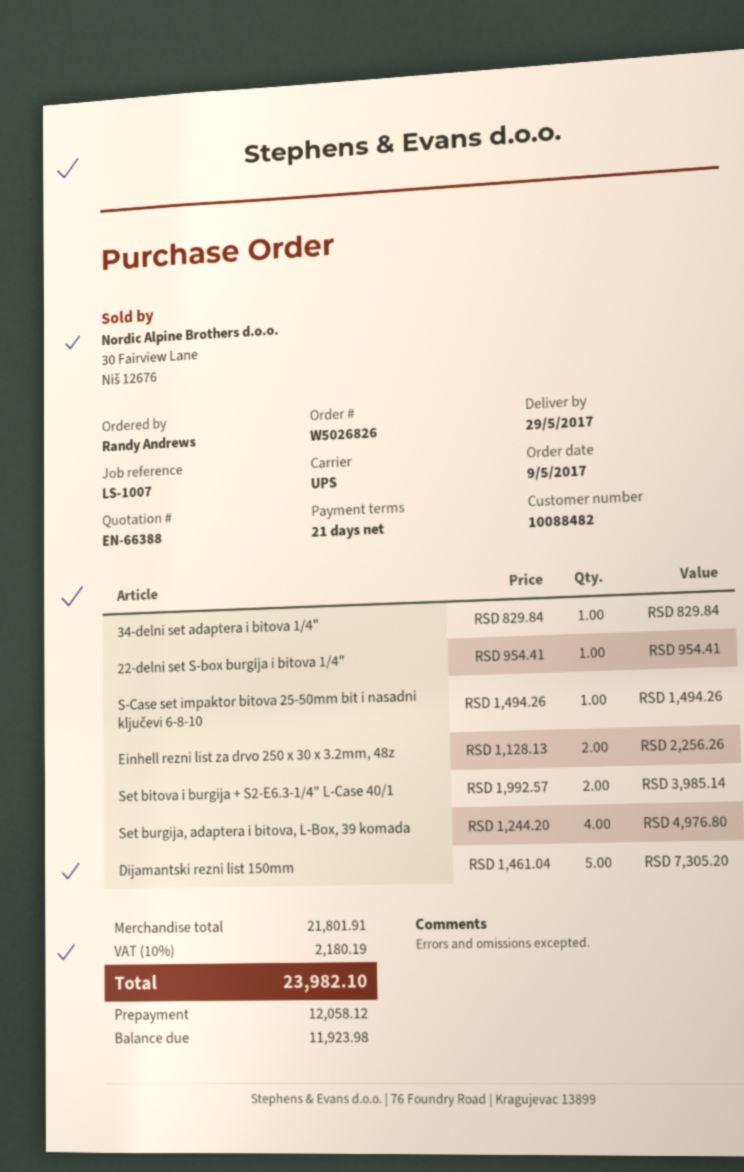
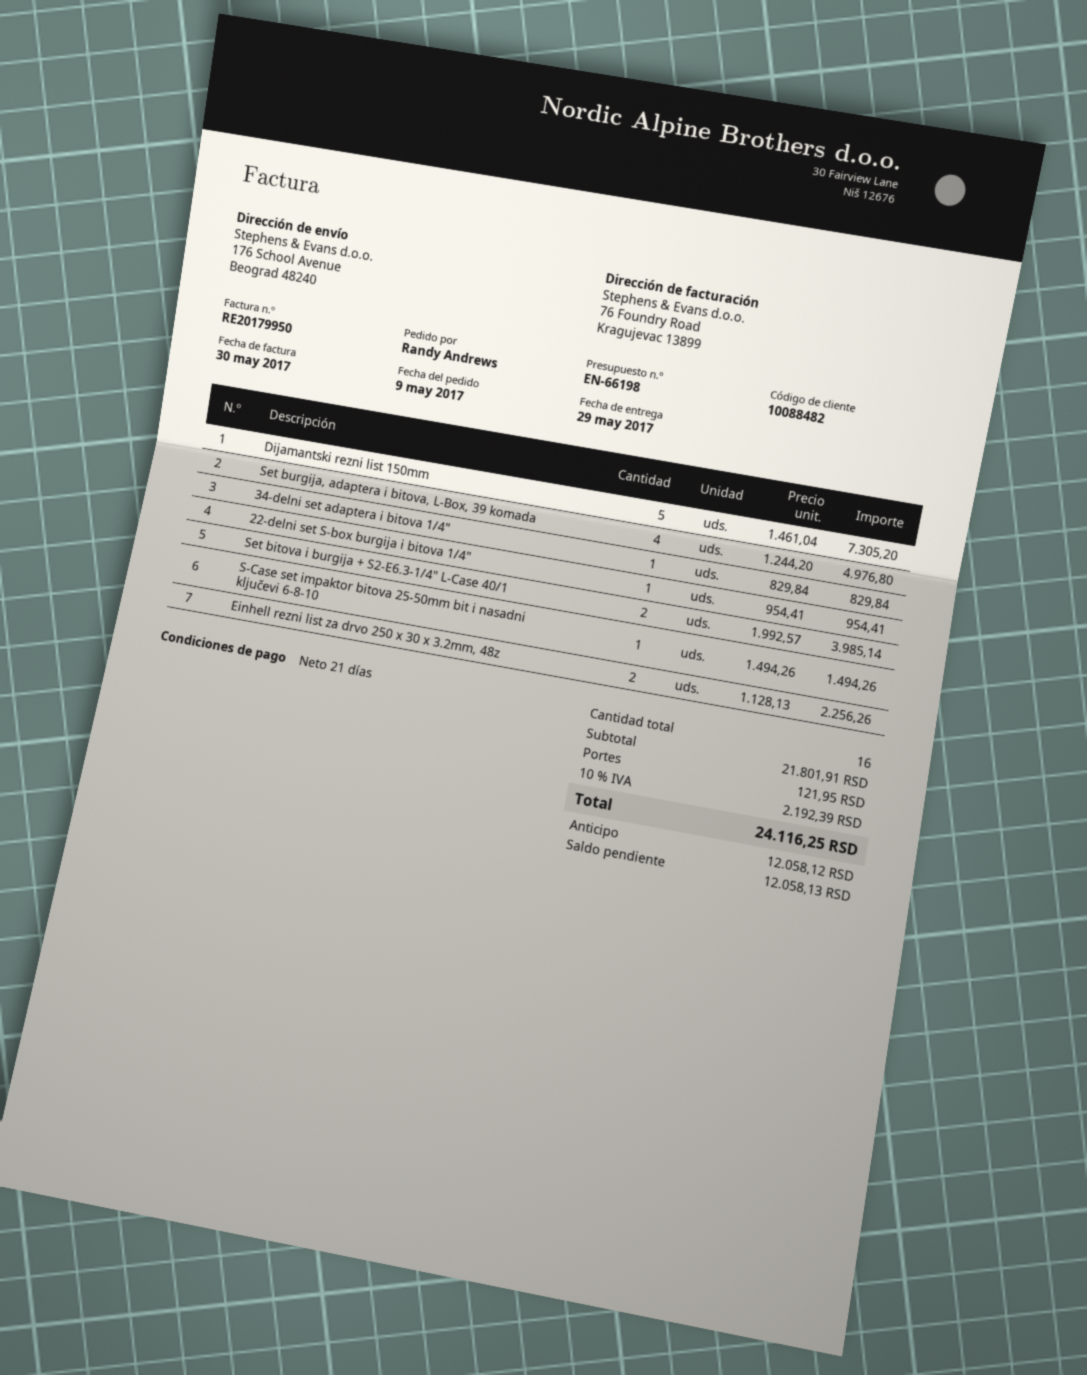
quote number: EN-66388 -> EN-66198
shipping: none -> 121.95
tax: 10% = 2180.19 -> 10% = 2192.39
total: 23982.10 -> 24116.25
balance: 11923.98 -> 12058.13

